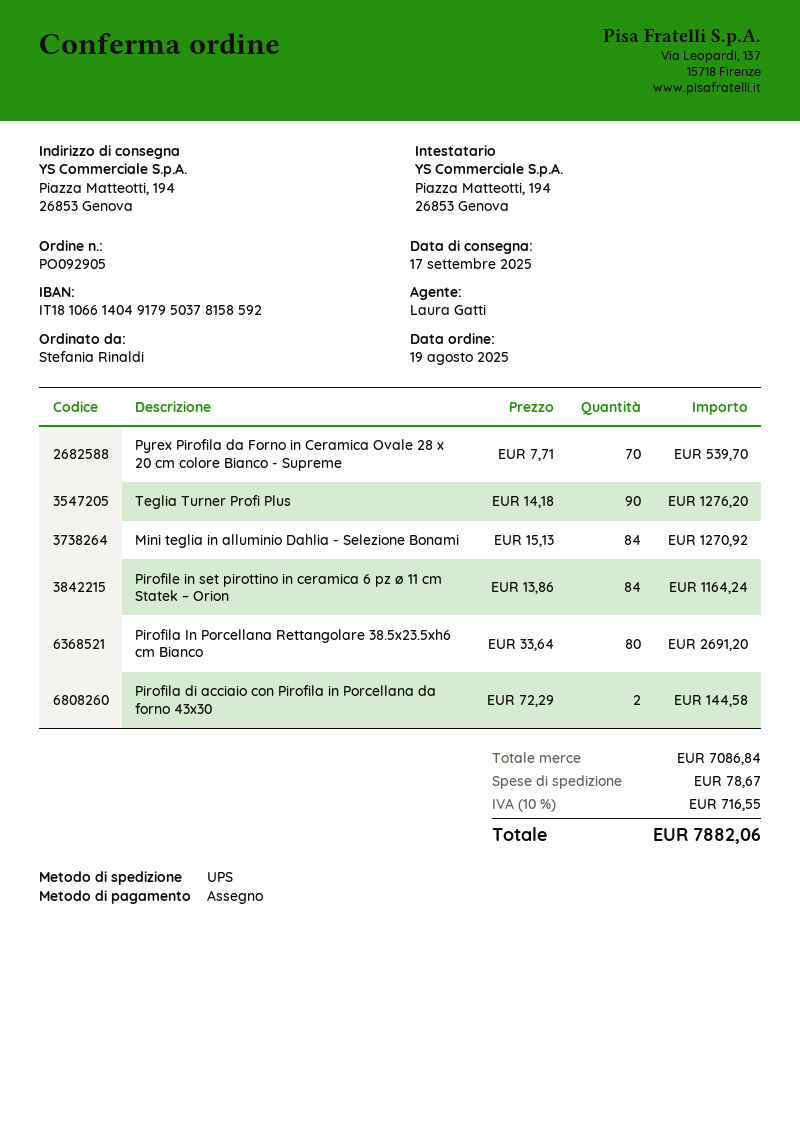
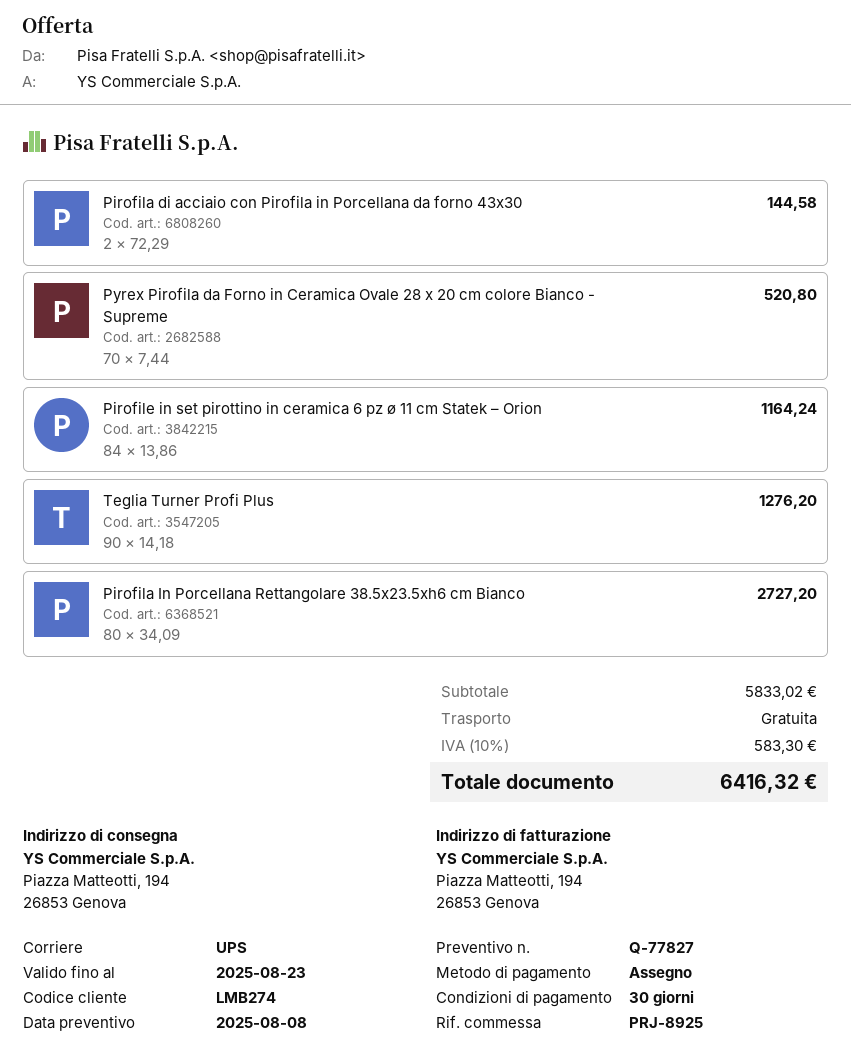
Pyrex Pirofila da Forno in Ceramica Ovale 28 x 20 cm colore Bianco - Supreme: 70 x 7.71 = 539.70 -> 70 x 7.44 = 520.80
Mini teglia in alluminio Dahlia - Selezione Bonami: 84 x 15.13 = 1270.92 -> none
Pirofila In Porcellana Rettangolare 38.5x23.5xh6 cm Bianco: 80 x 33.64 = 2691.20 -> 80 x 34.09 = 2727.20
subtotal: 7086.84 -> 5833.02
shipping: 78.67 -> 0.00
tax: 10% = 716.55 -> 10% = 583.30
total: 7882.06 -> 6416.32

